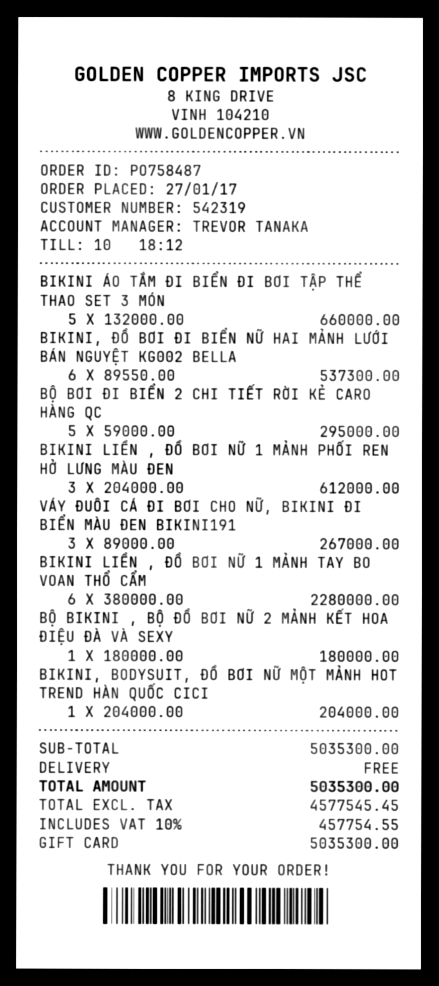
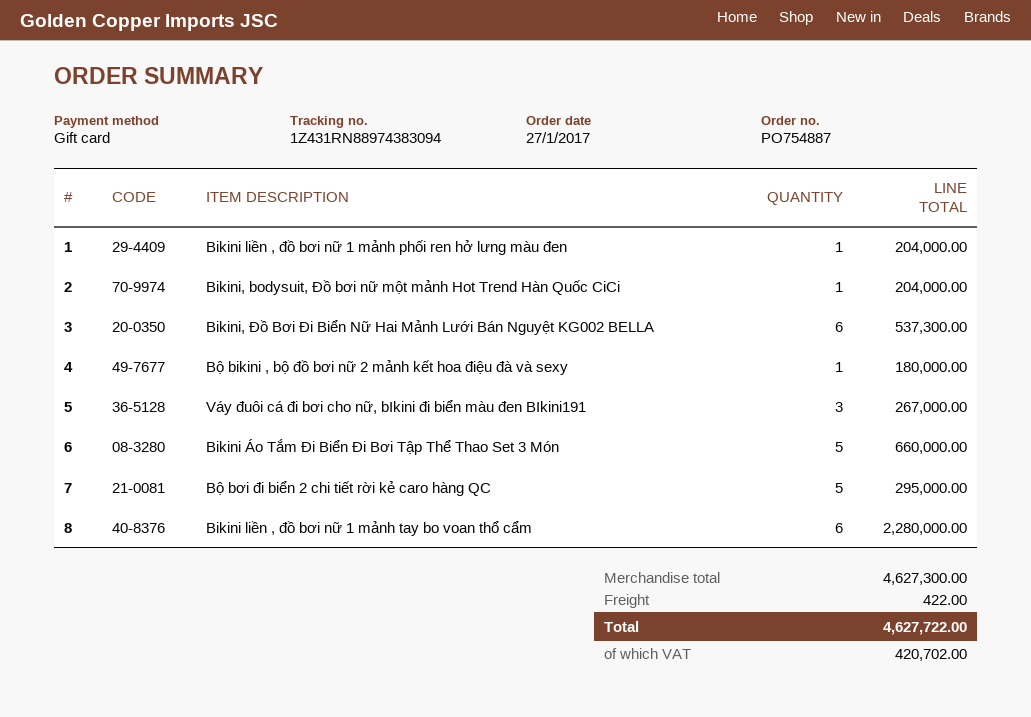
order number: PO758487 -> PO754887
BIKINI LIỀN , ĐỒ BƠI NỮ 1 MẢNH PHỐI REN HỞ LƯNG MÀU ĐEN: 3 for 612000.00 -> 1 for 204000.00
subtotal: 5035300.00 -> 4627300.00
shipping: 0.00 -> 422.00
tax: 457754.55 -> 420702.00
total: 5035300.00 -> 4627722.00

